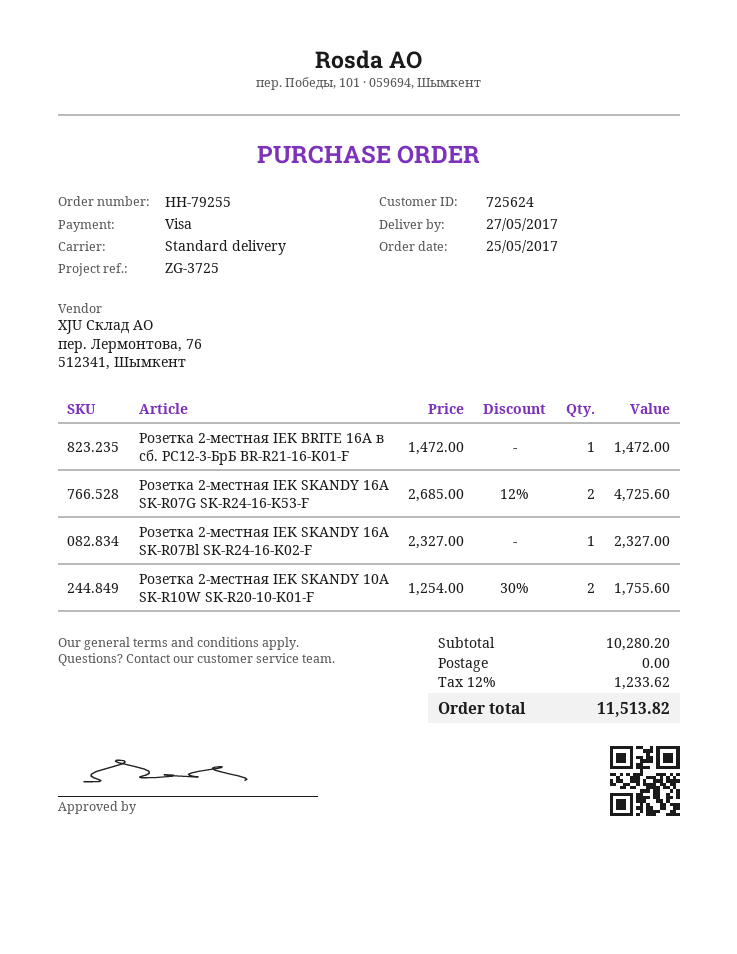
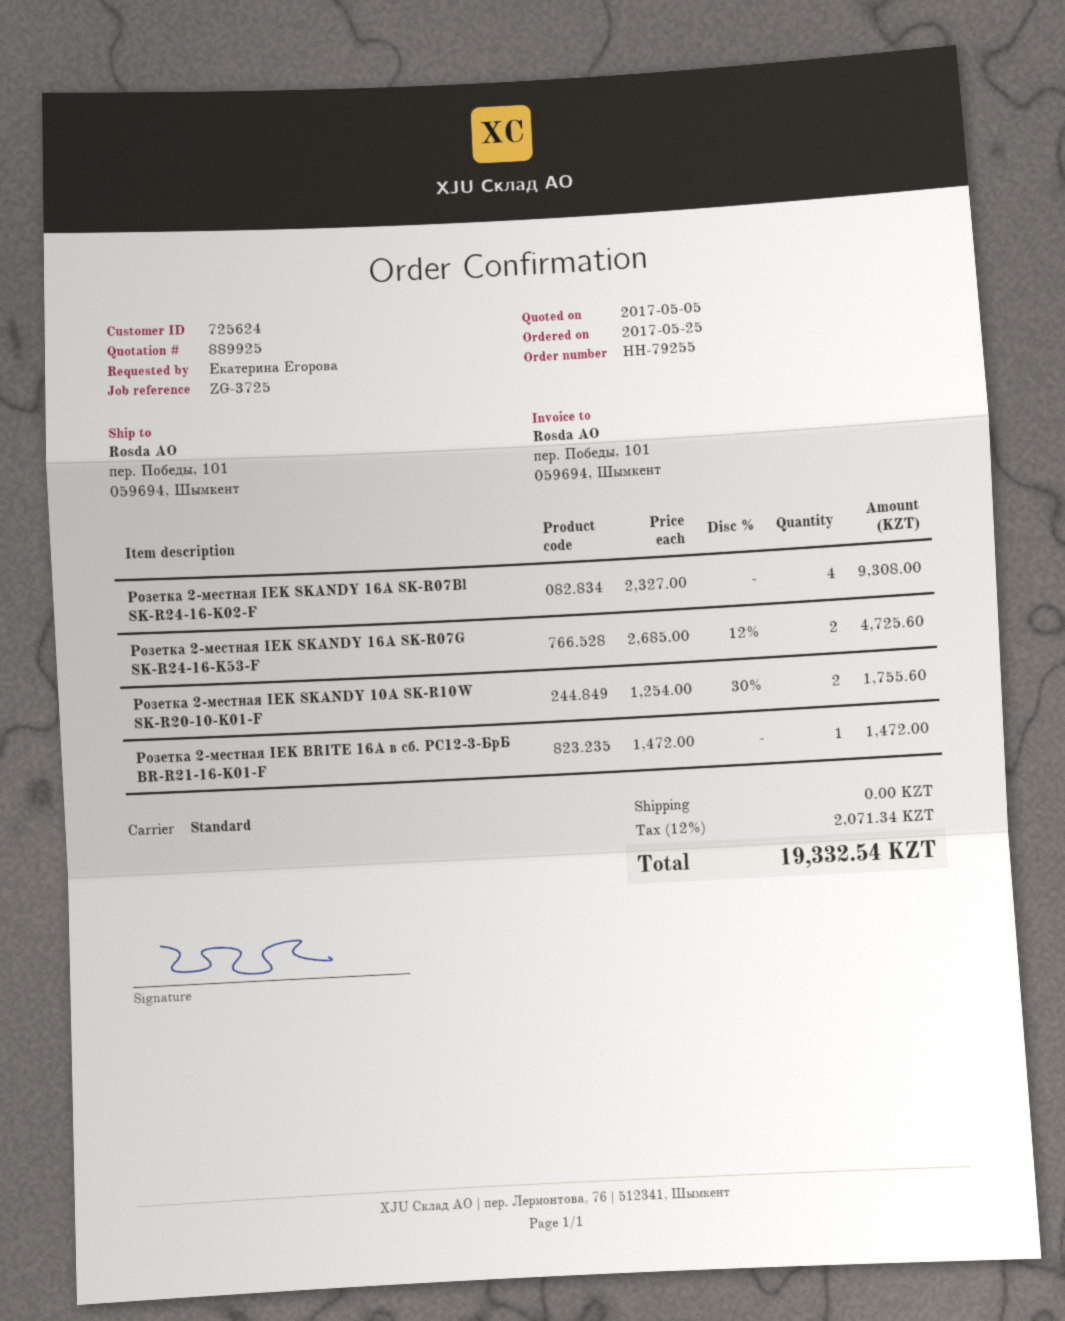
Розетка 2-местная IEK SKANDY 16А SK-R07Bl SK-R24-16-K02-F: 1 x 2327.00 = 2327.00 -> 4 x 2327.00 = 9308.00
tax: 12% = 1233.62 -> 12% = 2071.34
total: 11513.82 -> 19332.54

